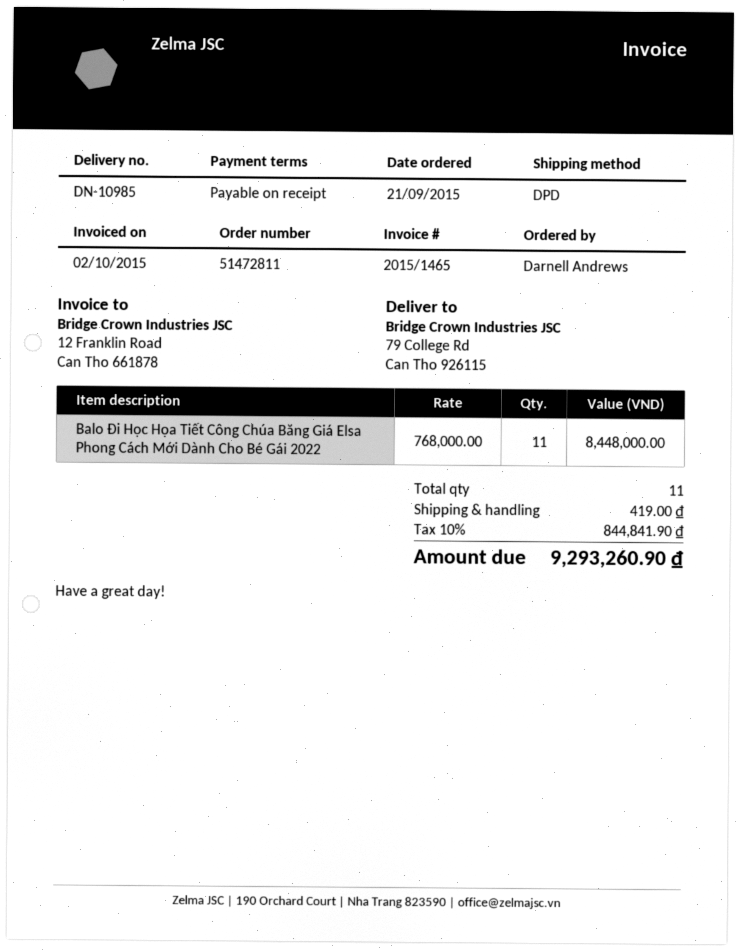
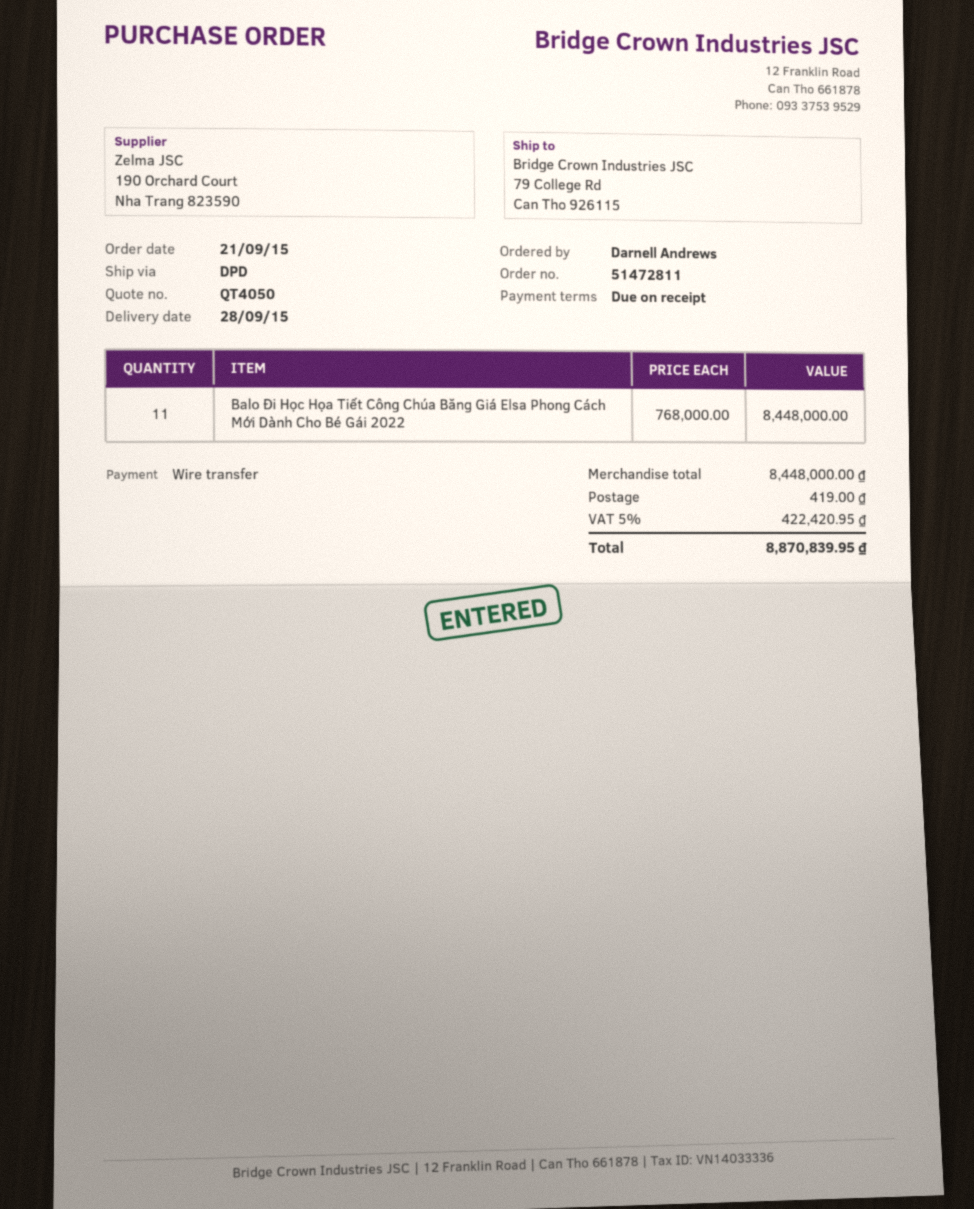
tax: 10% = 844841.90 -> 5% = 422420.95
total: 9293260.90 -> 8870839.95

